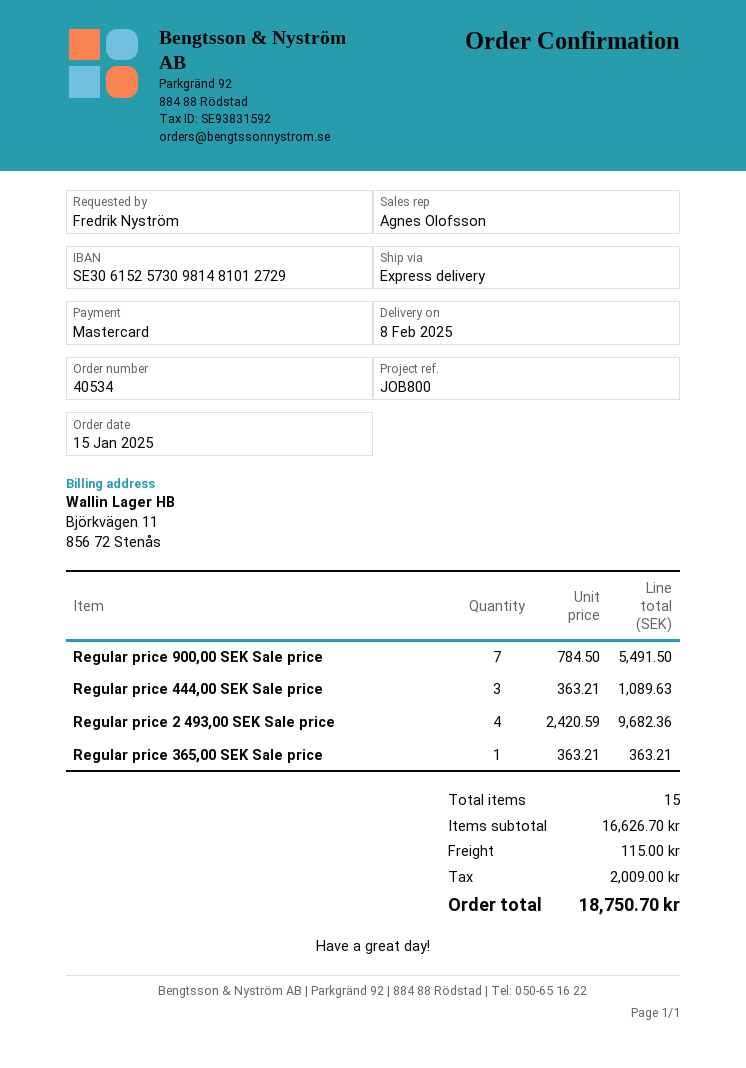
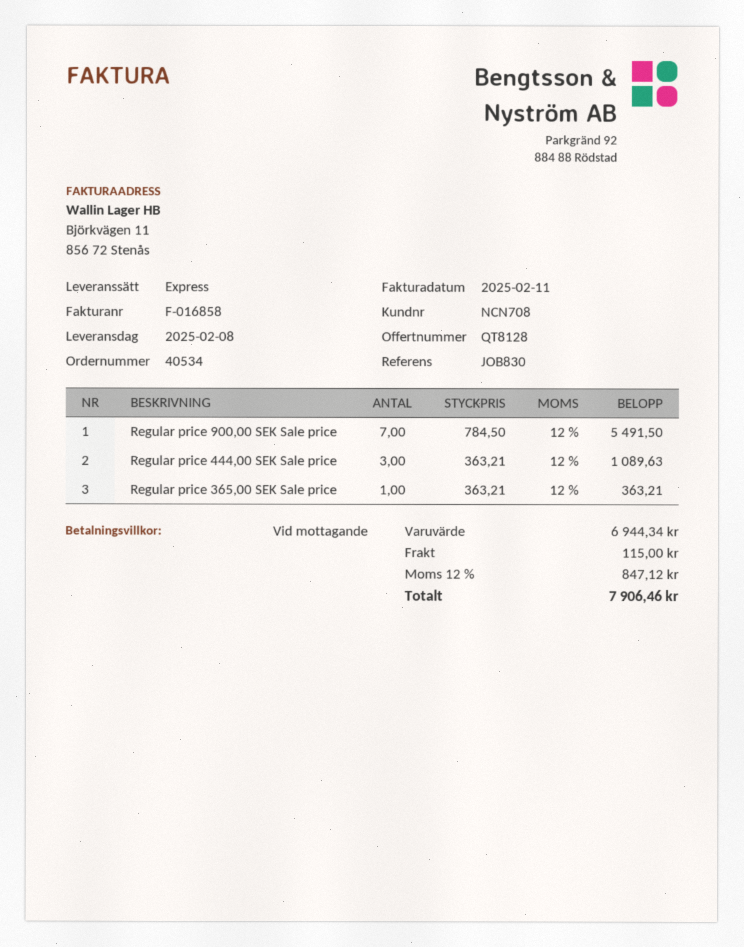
reference: JOB800 -> JOB830
Regular price 2 493,00 SEK Sale price: 4 x 2420.59 = 9682.36 -> none
subtotal: 16626.70 -> 6944.34
tax: 2009.00 -> 847.12
total: 18750.70 -> 7906.46

